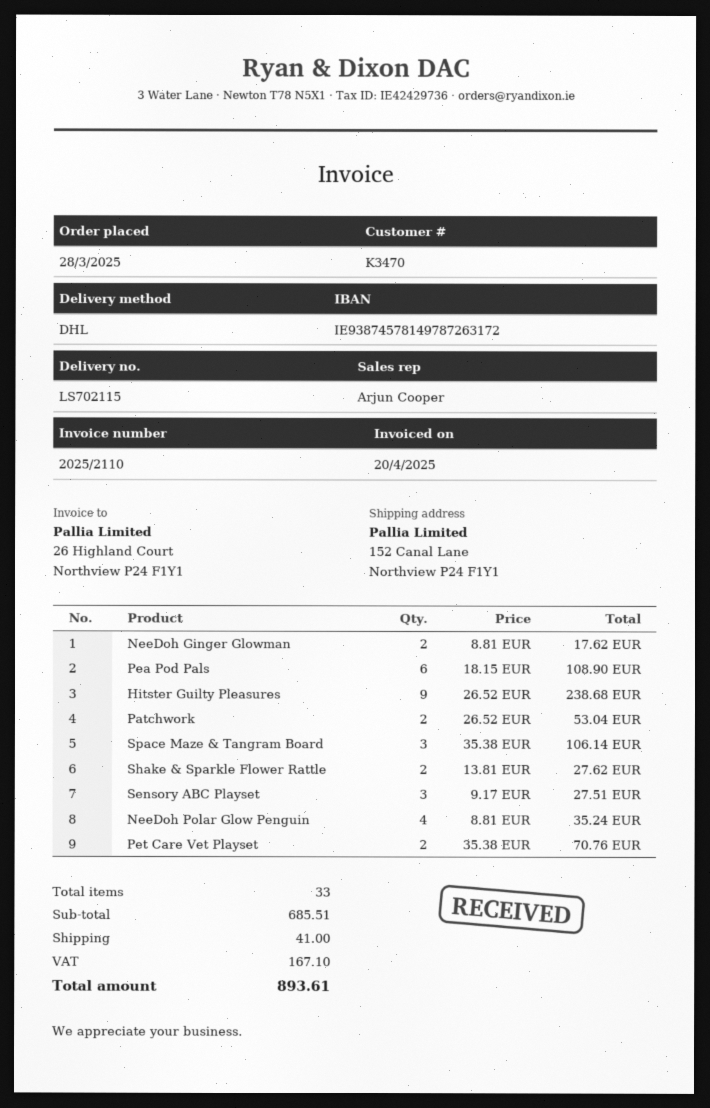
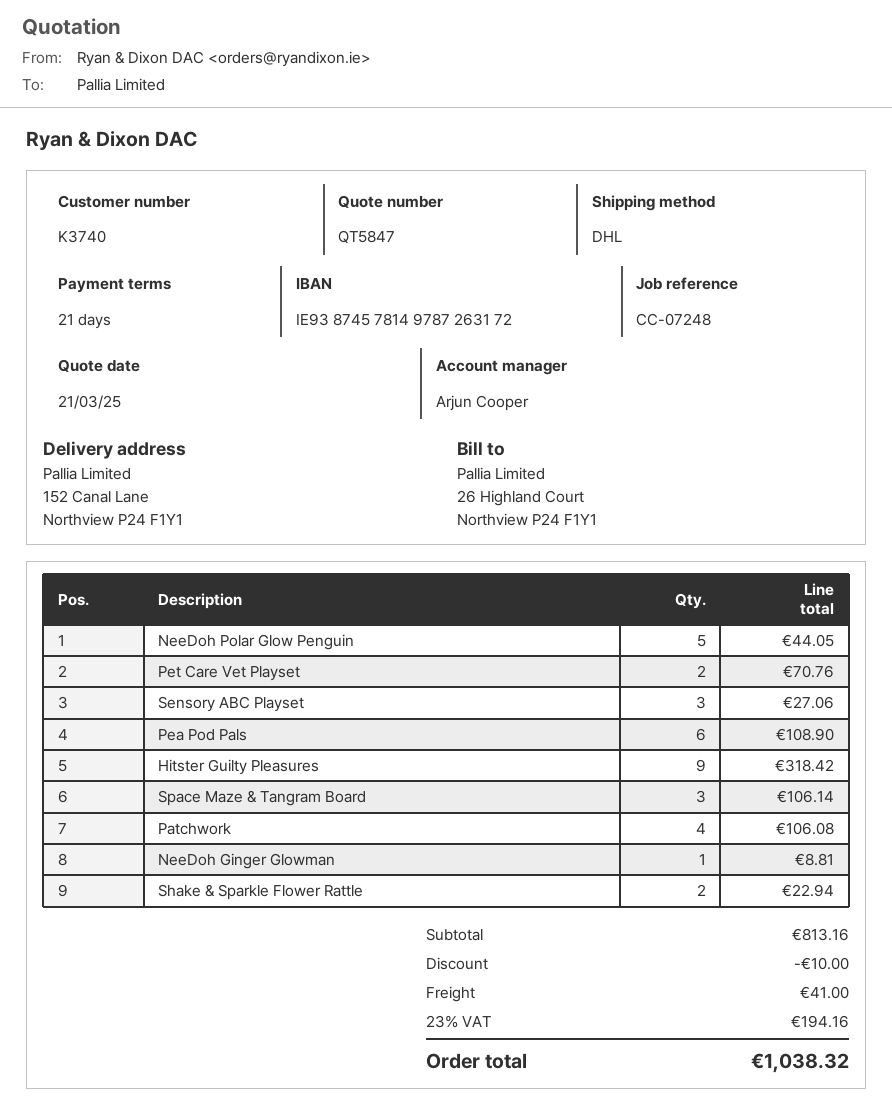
customer number: K3470 -> K3740
NeeDoh Ginger Glowman: 2 for 17.62 -> 1 for 8.81
Hitster Guilty Pleasures: 9 for 238.68 -> 9 for 318.42
Patchwork: 2 for 53.04 -> 4 for 106.08
Shake & Sparkle Flower Rattle: 2 for 27.62 -> 2 for 22.94
Sensory ABC Playset: 3 for 27.51 -> 3 for 27.06
NeeDoh Polar Glow Penguin: 4 for 35.24 -> 5 for 44.05
subtotal: 685.51 -> 813.16
discount: none -> 10.00
tax: 167.10 -> 194.16
total: 893.61 -> 1038.32

